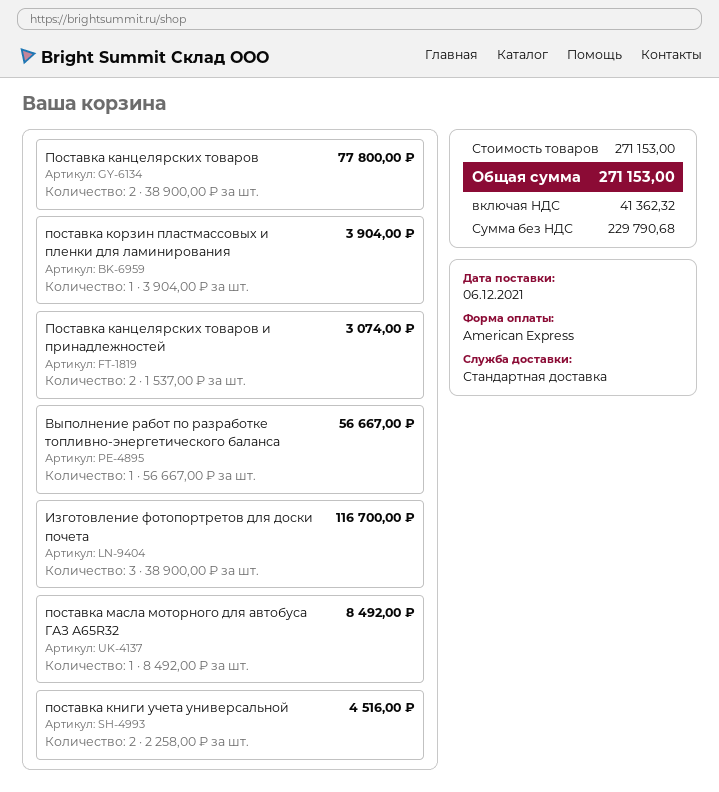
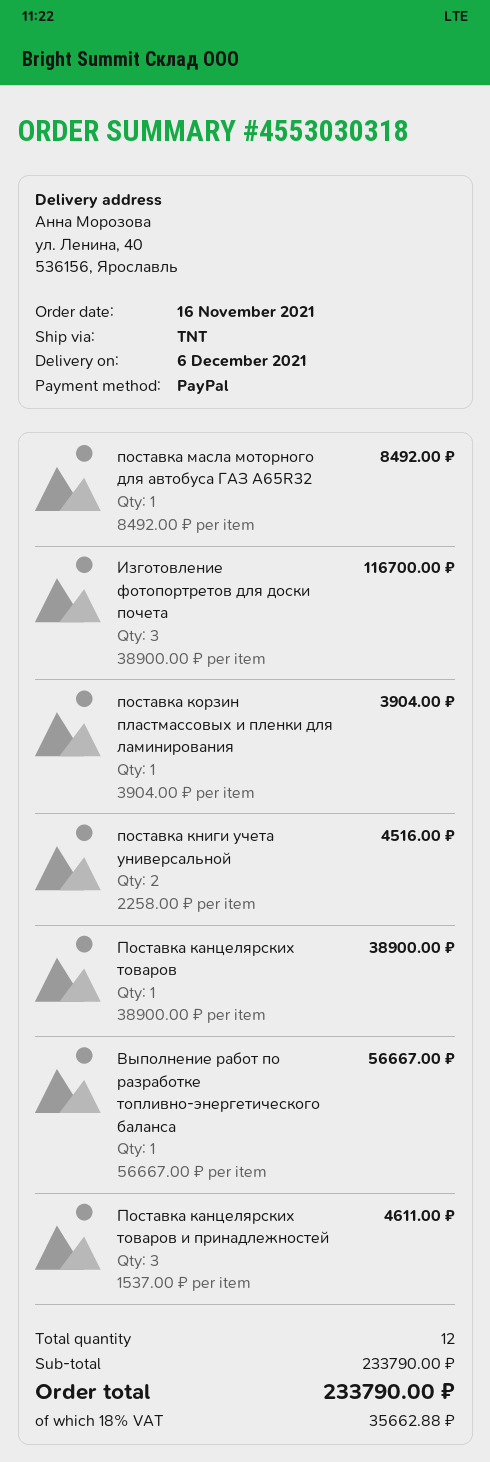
payment method: American Express -> PayPal
shipping method: standard -> TNT
Поставка канцелярских товаров: 2 x 38900.00 = 77800.00 -> 1 x 38900.00 = 38900.00
Поставка канцелярских товаров и принадлежностей: 2 x 1537.00 = 3074.00 -> 3 x 1537.00 = 4611.00
subtotal: 271153.00 -> 233790.00
tax: 41362.32 -> 35662.88
total: 271153.00 -> 233790.00

